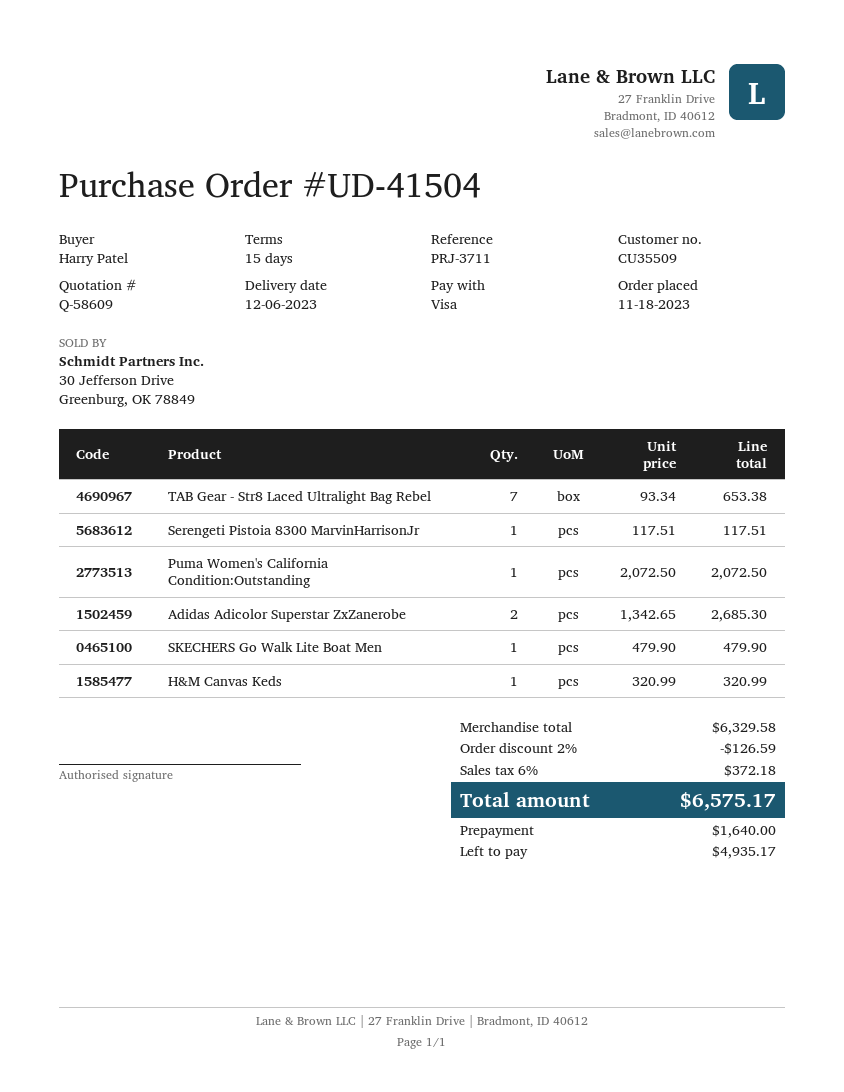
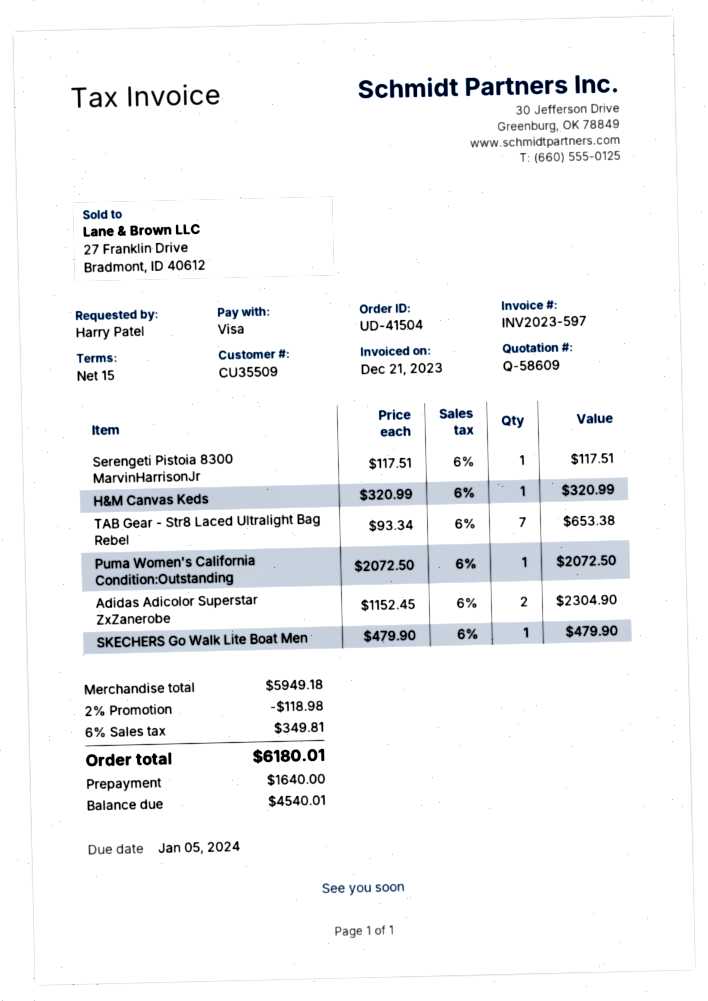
Adidas Adicolor Superstar ZxZanerobe: 2 x 1342.65 = 2685.30 -> 2 x 1152.45 = 2304.90
subtotal: 6329.58 -> 5949.18
discount: 2% = 126.59 -> 2% = 118.98
tax: 6% = 372.18 -> 6% = 349.81
total: 6575.17 -> 6180.01
balance: 4935.17 -> 4540.01

